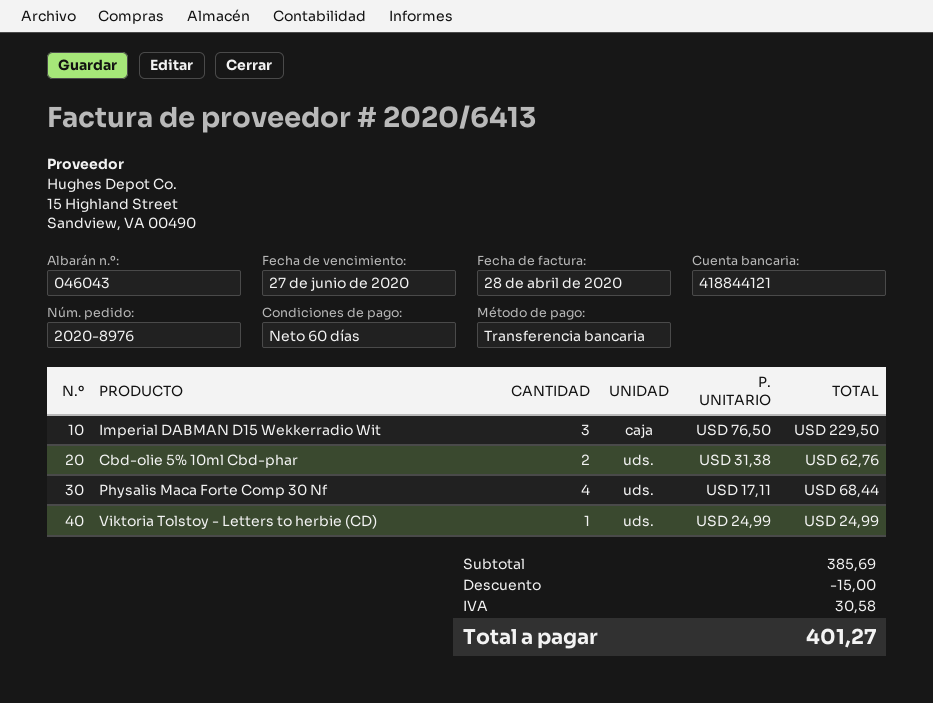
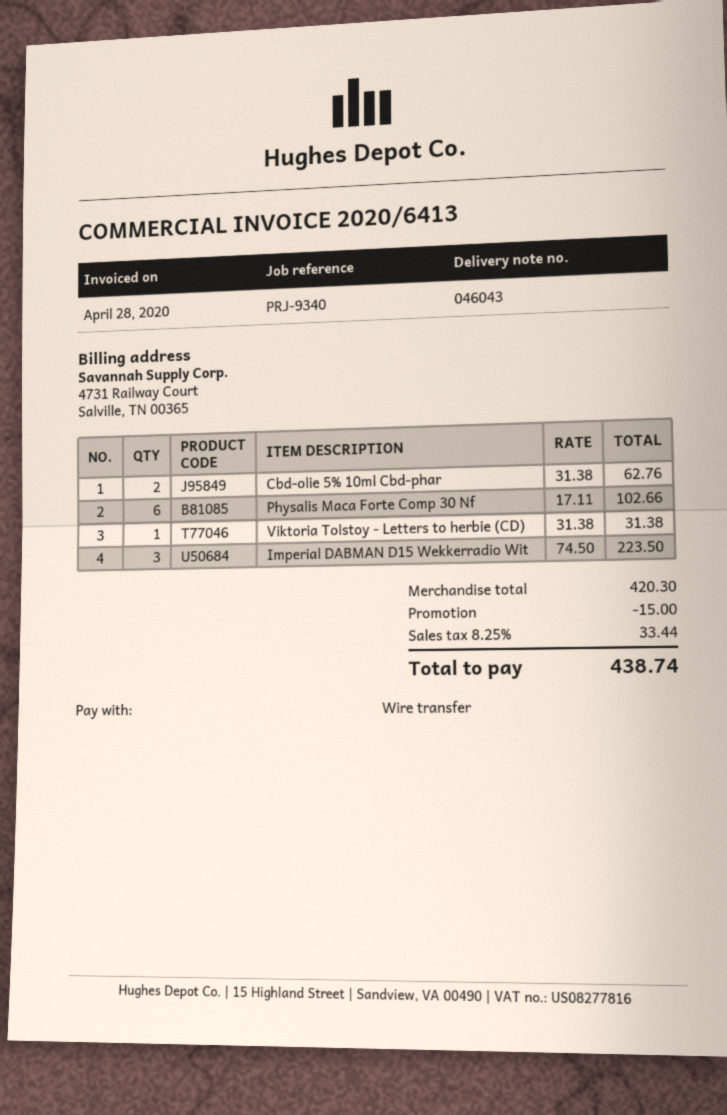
Imperial DABMAN D15 Wekkerradio Wit: 3 x 76.50 = 229.50 -> 3 x 74.50 = 223.50
Physalis Maca Forte Comp 30 Nf: 4 x 17.11 = 68.44 -> 6 x 17.11 = 102.66
Viktoria Tolstoy - Letters to herbie (CD): 1 x 24.99 = 24.99 -> 1 x 31.38 = 31.38
subtotal: 385.69 -> 420.30
tax: 30.58 -> 33.44
total: 401.27 -> 438.74

